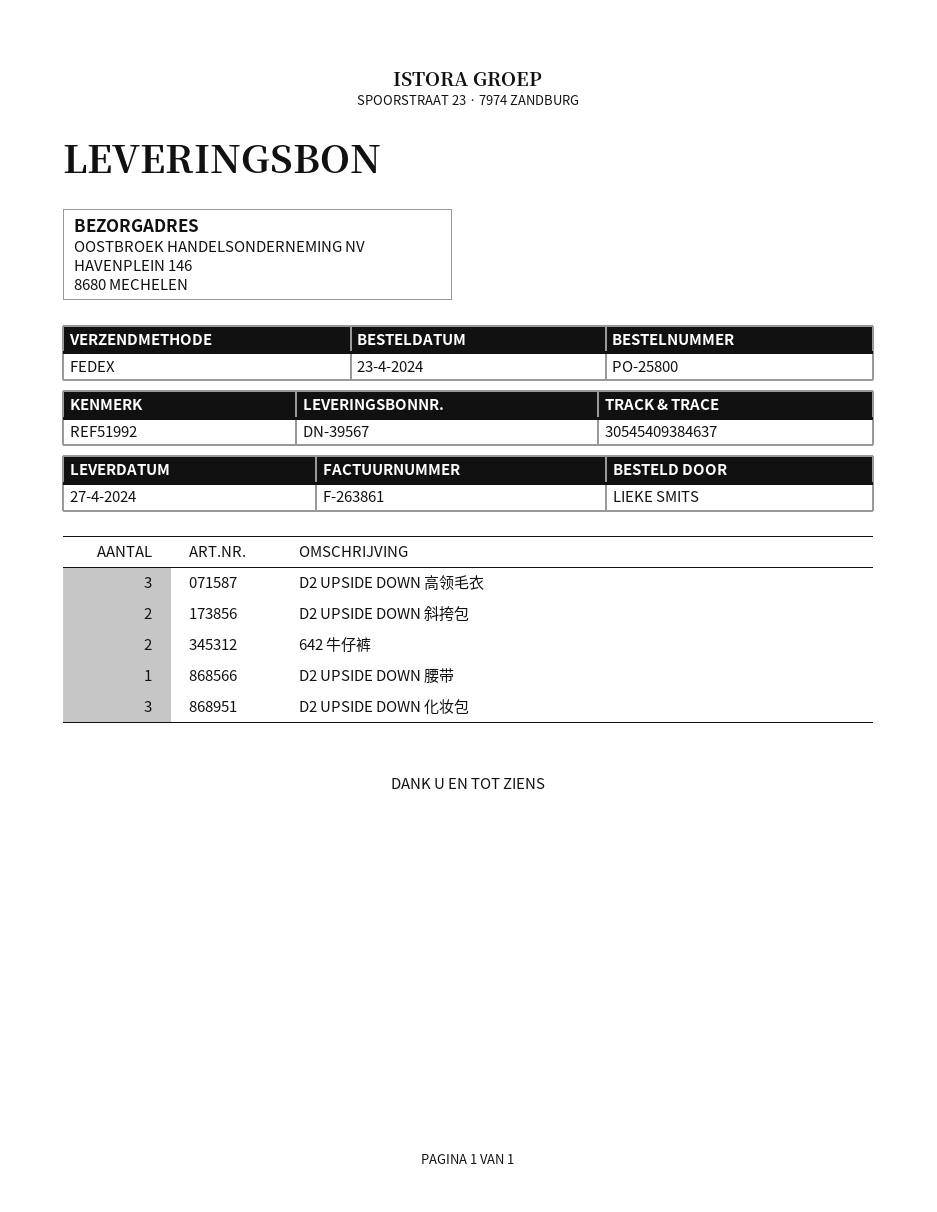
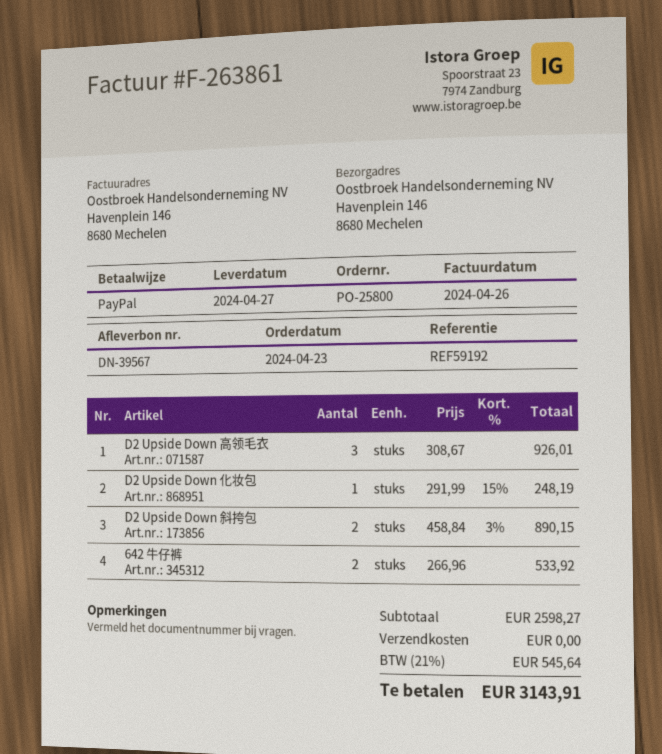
reference: REF51992 -> REF59192
D2 UPSIDE DOWN 腰带: 1 -> none
D2 UPSIDE DOWN 化妆包: 3 -> 1

